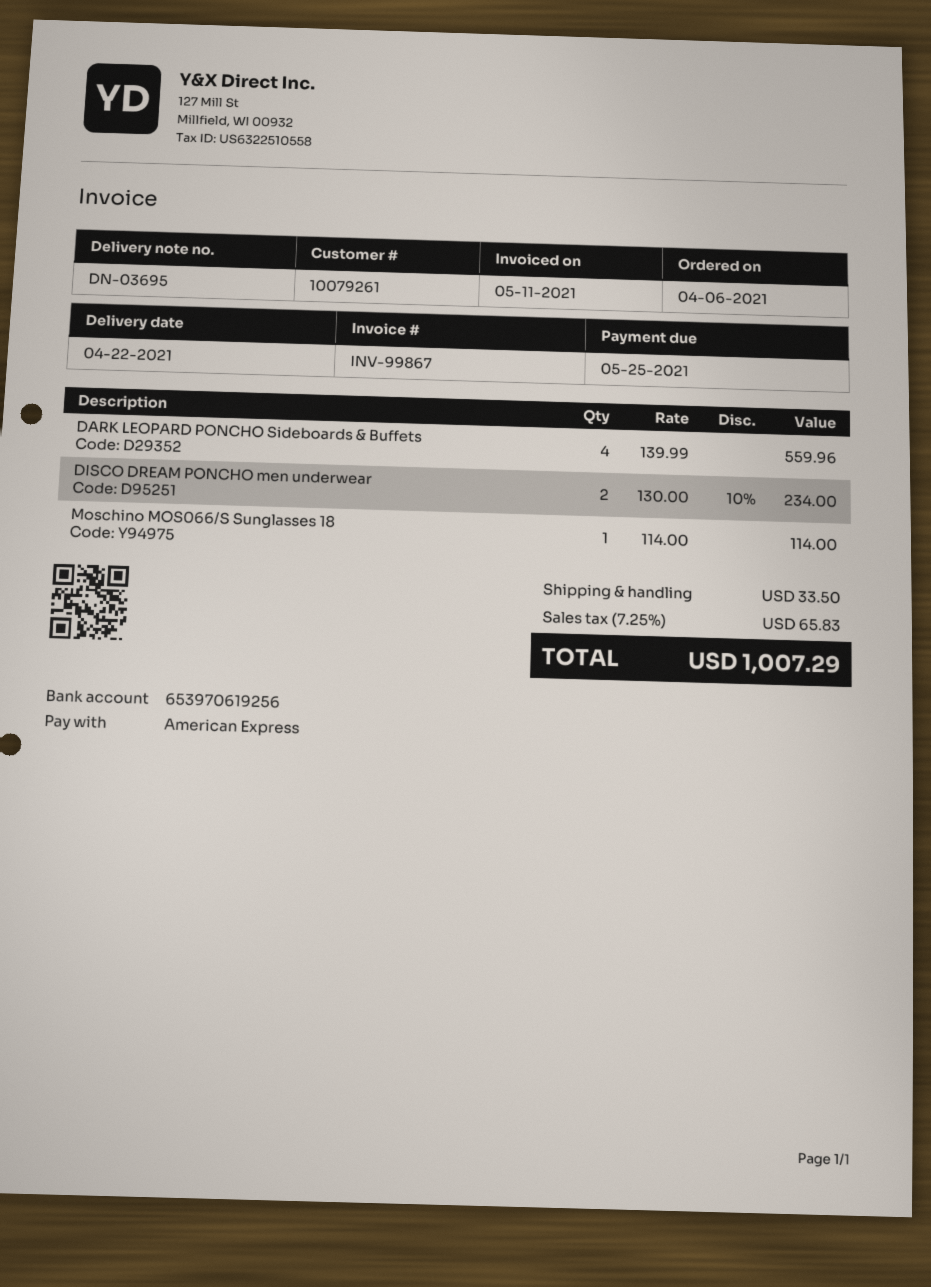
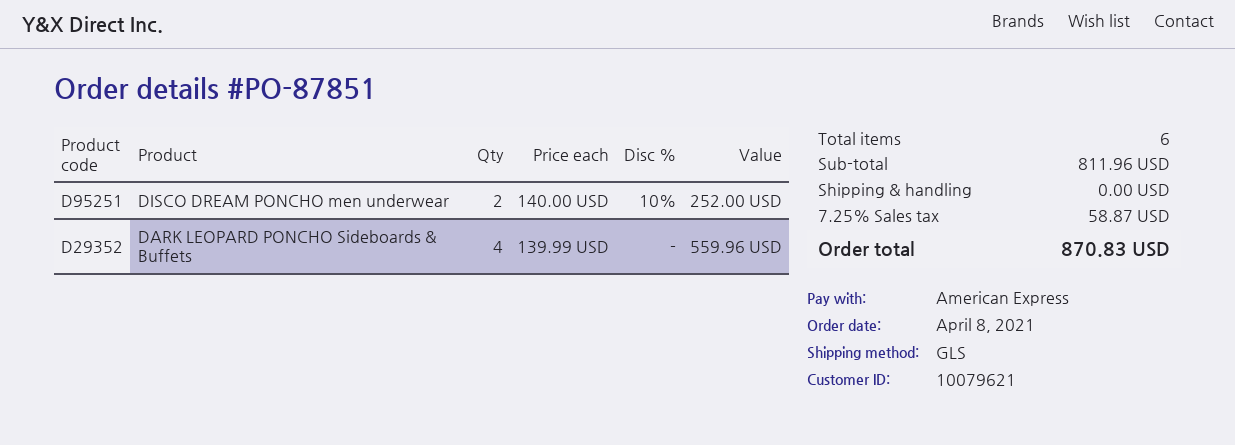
order date: 2021-04-06 -> 2021-04-08
customer number: 10079261 -> 10079621
DISCO DREAM PONCHO men underwear: 2 x 130.00 - 10% = 234.00 -> 2 x 140.00 - 10% = 252.00
Moschino MOS066/S Sunglasses 18: 1 x 114.00 = 114.00 -> none
shipping: 33.50 -> 0.00
tax: 7.25% = 65.83 -> 7.25% = 58.87
total: 1007.29 -> 870.83

